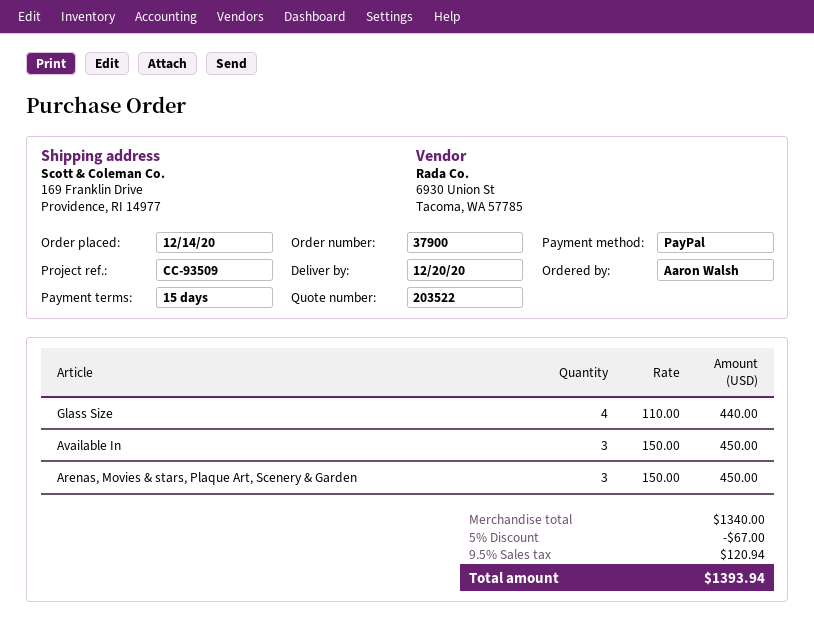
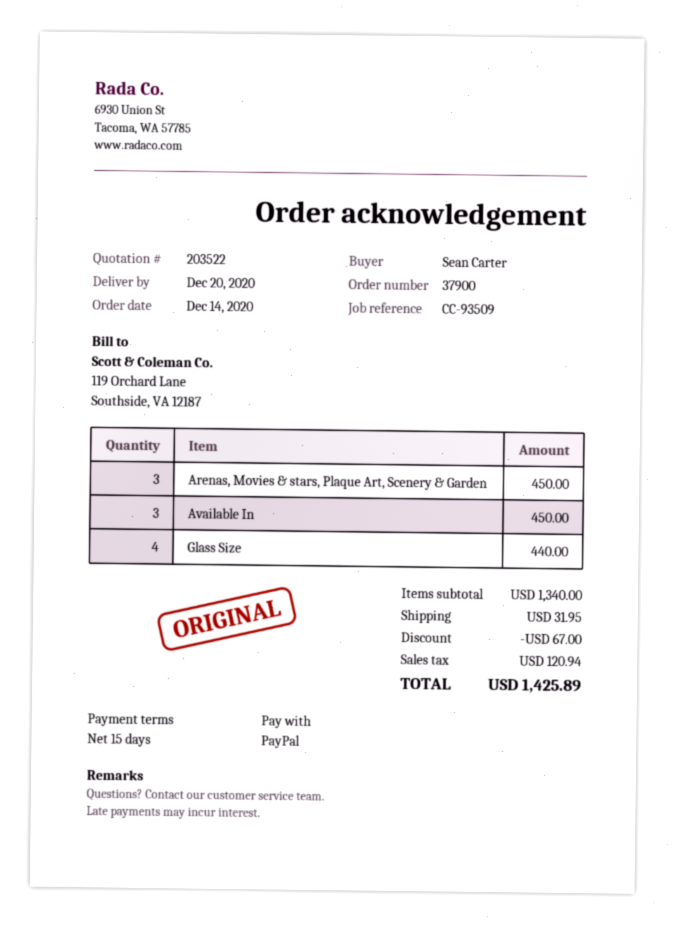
ordered by: Aaron Walsh -> Sean Carter
shipping: none -> 31.95
total: 1393.94 -> 1425.89

